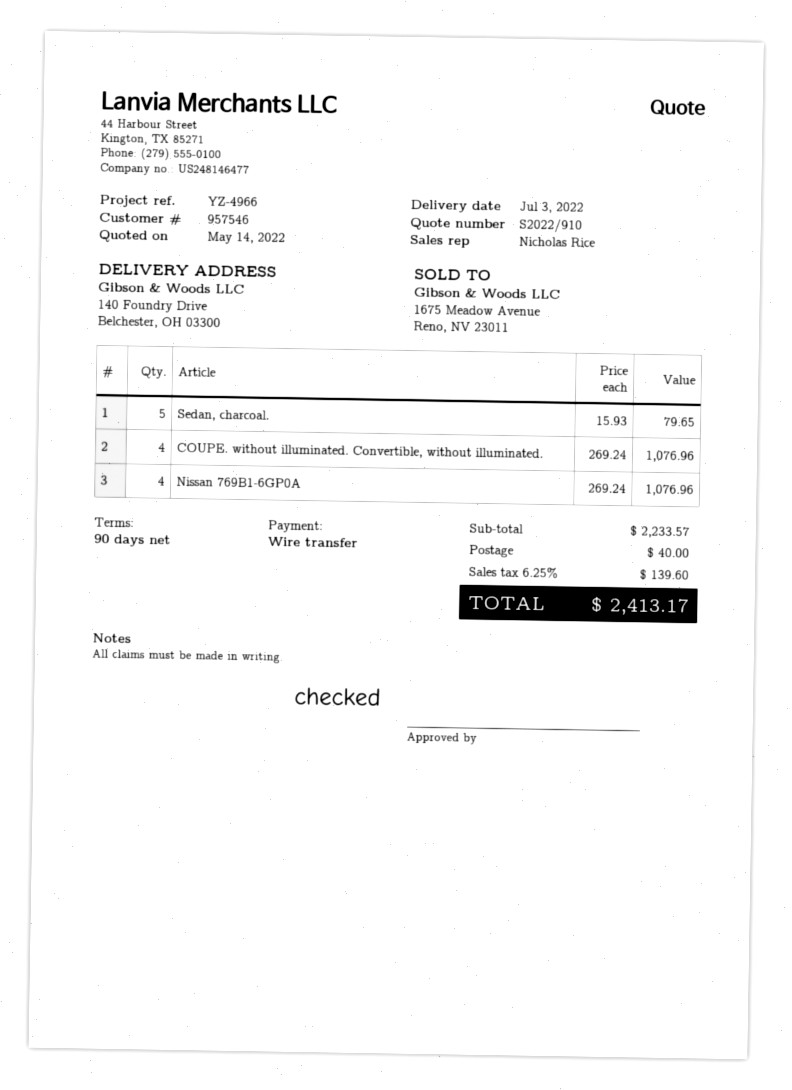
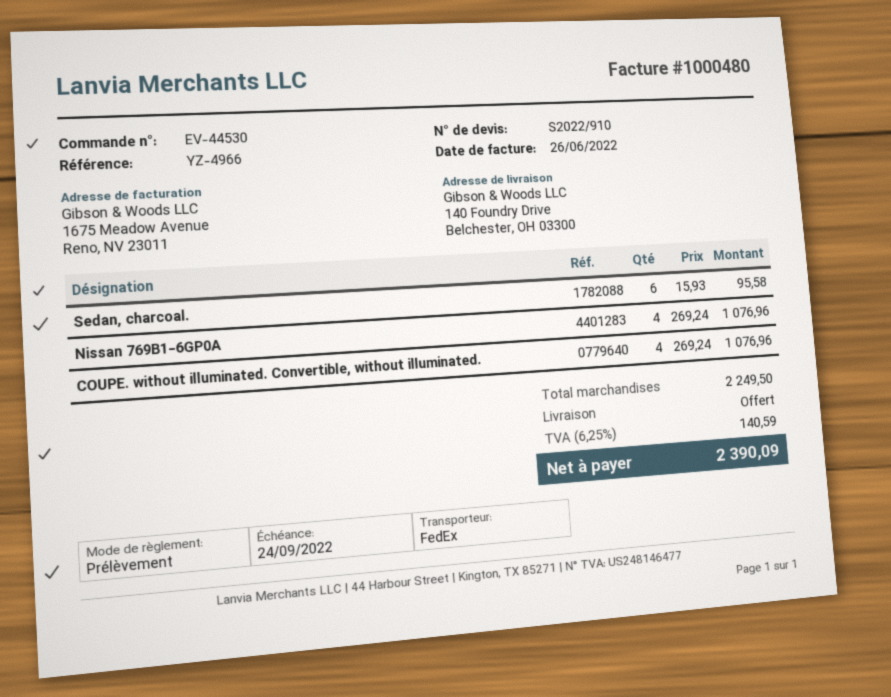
payment method: bank transfer -> direct debit
Sedan, charcoal.: 5 x 15.93 = 79.65 -> 6 x 15.93 = 95.58
subtotal: 2233.57 -> 2249.50
shipping: 40.00 -> 0.00
tax: 6.25% = 139.60 -> 6.25% = 140.59
total: 2413.17 -> 2390.09

